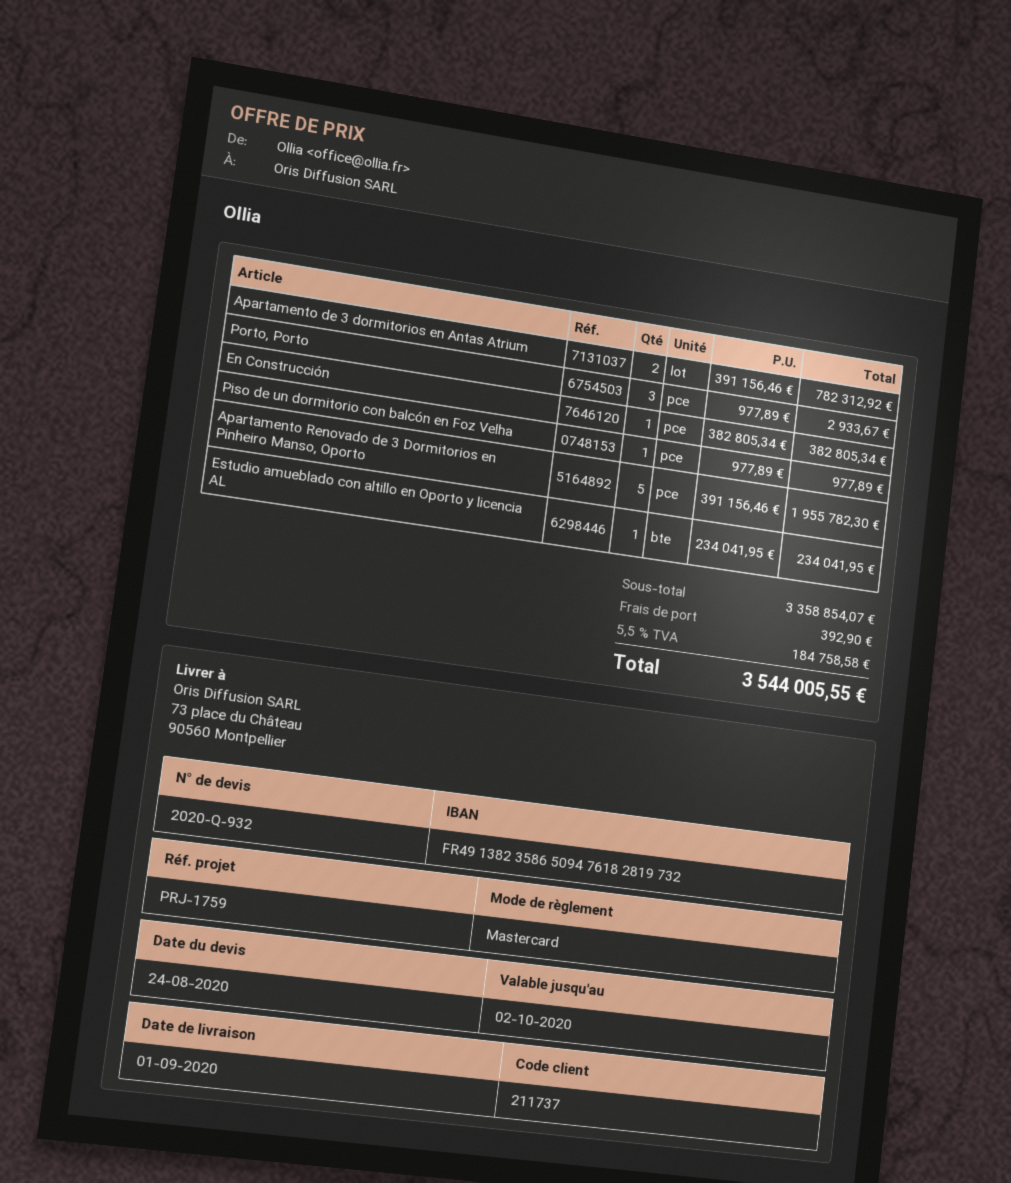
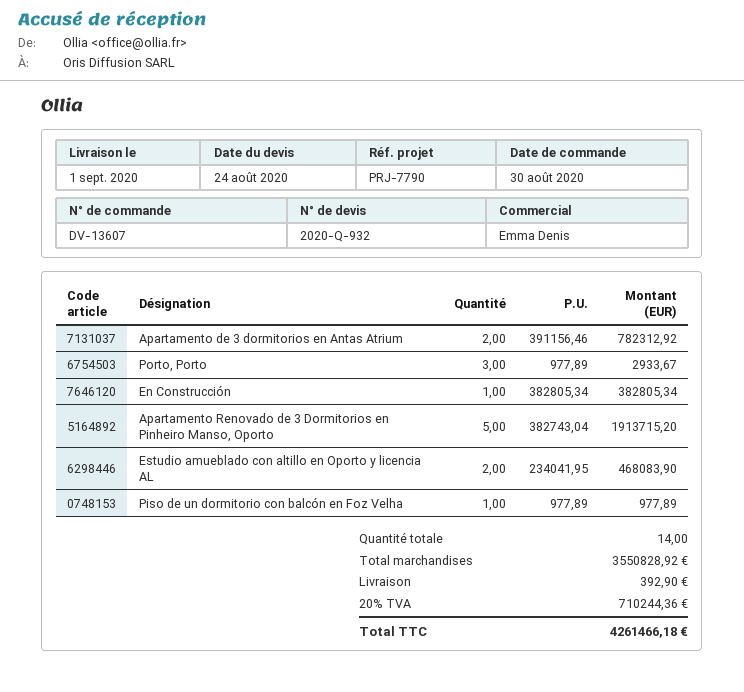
reference: PRJ-1759 -> PRJ-7790
Apartamento Renovado de 3 Dormitorios en Pinheiro Manso, Oporto: 5 x 391156.46 = 1955782.30 -> 5 x 382743.04 = 1913715.20
Estudio amueblado con altillo en Oporto y licencia AL: 1 x 234041.95 = 234041.95 -> 2 x 234041.95 = 468083.90
subtotal: 3358854.07 -> 3550828.92
tax: 5.5% = 184758.58 -> 20% = 710244.36
total: 3544005.55 -> 4261466.18

